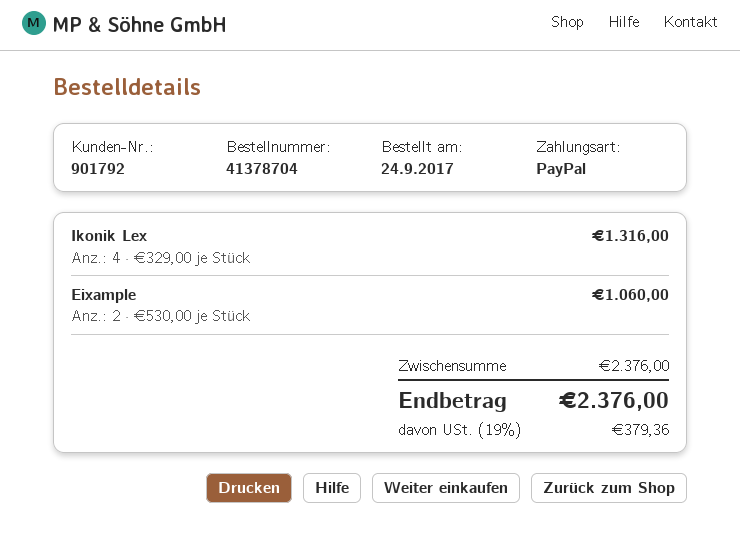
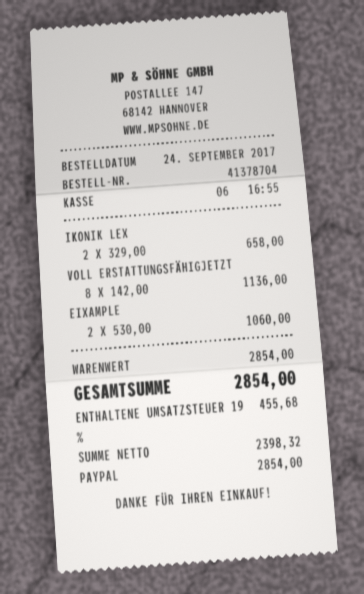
Ikonik Lex: 4 x 329.00 = 1316.00 -> 2 x 329.00 = 658.00
VOLL ERSTATTUNGSFÄHIGJETZT: none -> 8 x 142.00 = 1136.00
subtotal: 2376.00 -> 2854.00
tax: 19% = 379.36 -> 19% = 455.68
total: 2376.00 -> 2854.00

